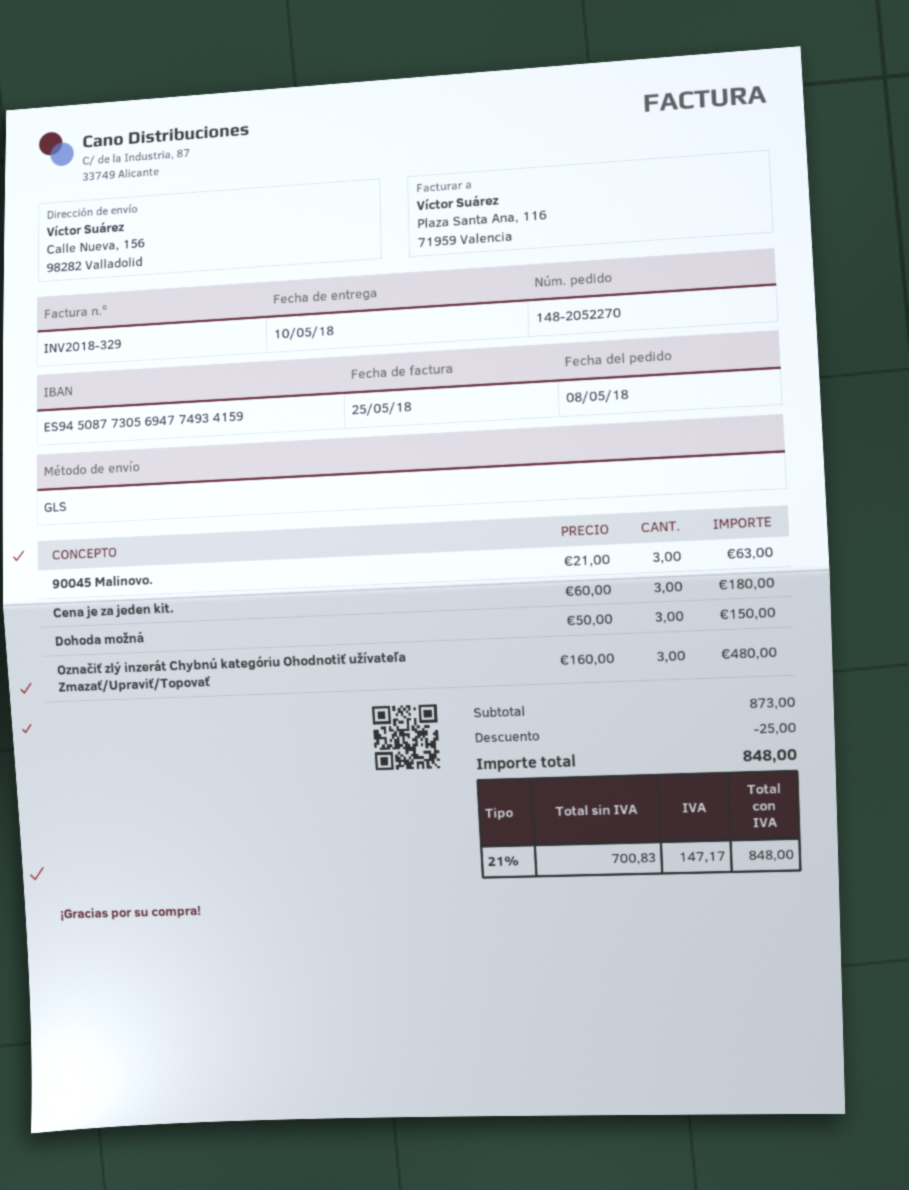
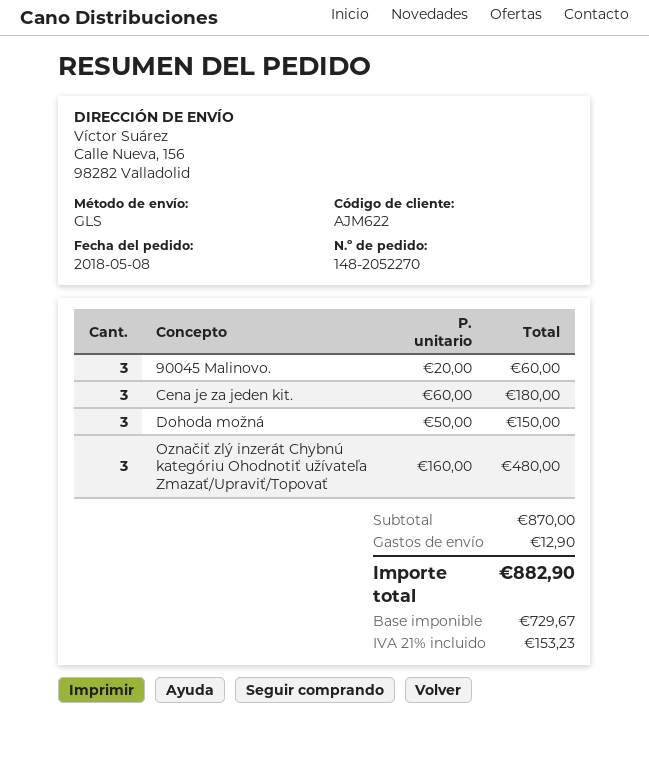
90045 Malinovo.: 3 x 21.00 = 63.00 -> 3 x 20.00 = 60.00
subtotal: 873.00 -> 870.00
discount: 25.00 -> none
shipping: none -> 12.90
net: 700.83 -> 729.67
tax: 21% = 147.17 -> 21% = 153.23
total: 848.00 -> 882.90

